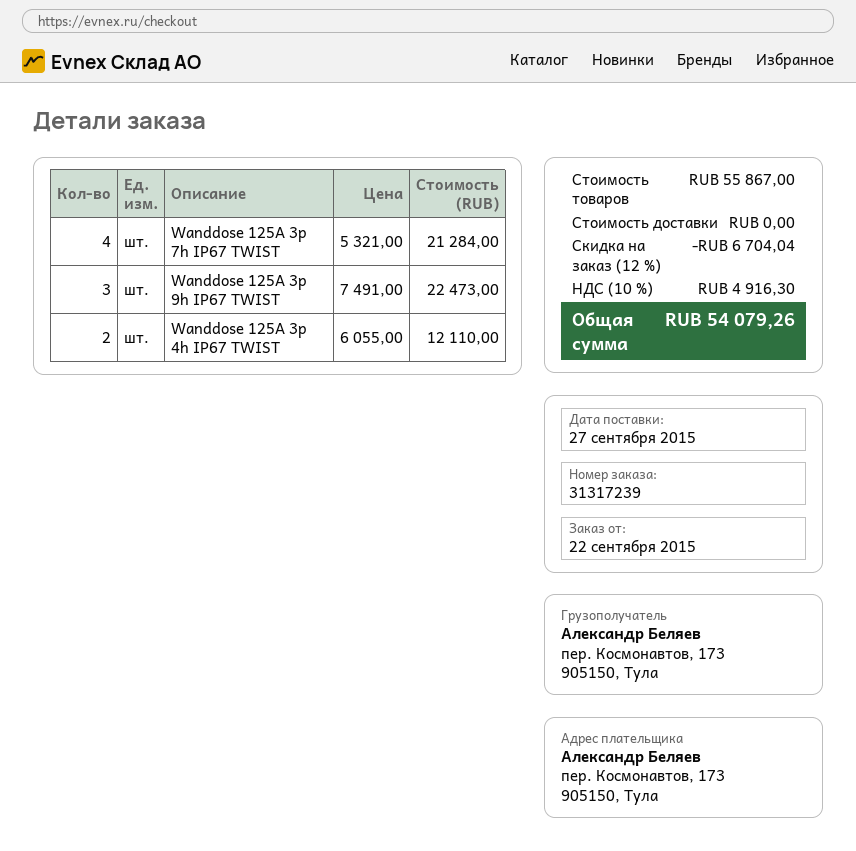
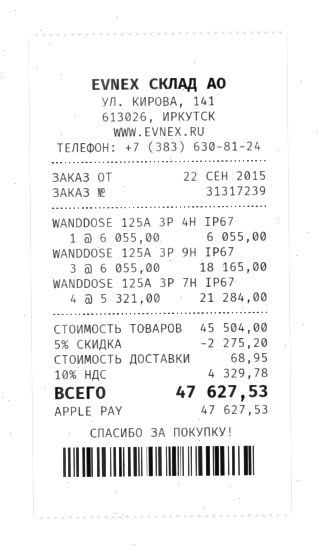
Wanddose 125A 3p 9h IP67 TWIST: 3 x 7491.00 = 22473.00 -> 3 x 6055.00 = 18165.00
Wanddose 125A 3p 4h IP67 TWIST: 2 x 6055.00 = 12110.00 -> 1 x 6055.00 = 6055.00
subtotal: 55867.00 -> 45504.00
discount: 12% = 6704.04 -> 5% = 2275.20
shipping: 0.00 -> 68.95
tax: 10% = 4916.30 -> 10% = 4329.78
total: 54079.26 -> 47627.53

